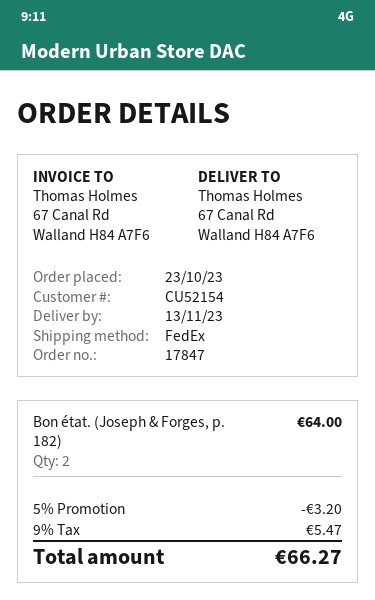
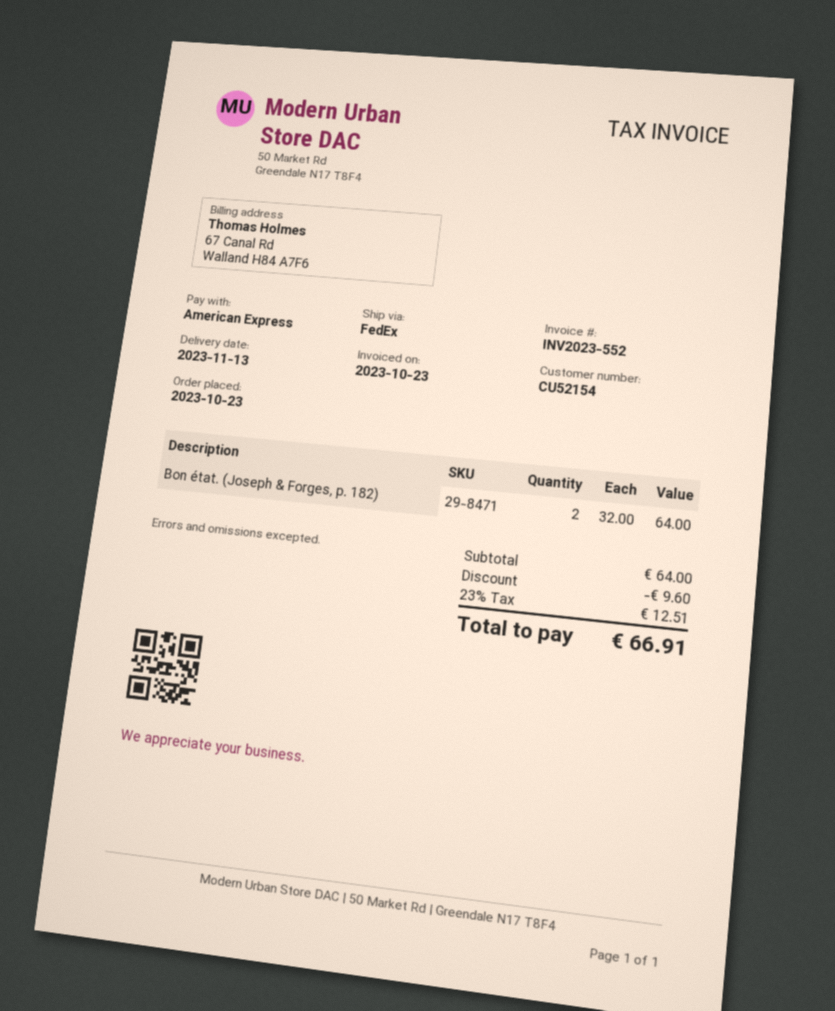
discount: 3.20 -> 9.60
tax: 9% = 5.47 -> 23% = 12.51
total: 66.27 -> 66.91

